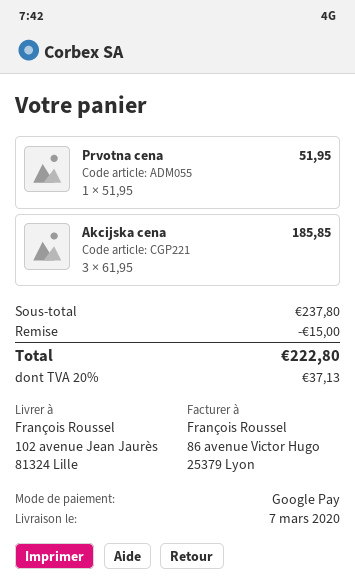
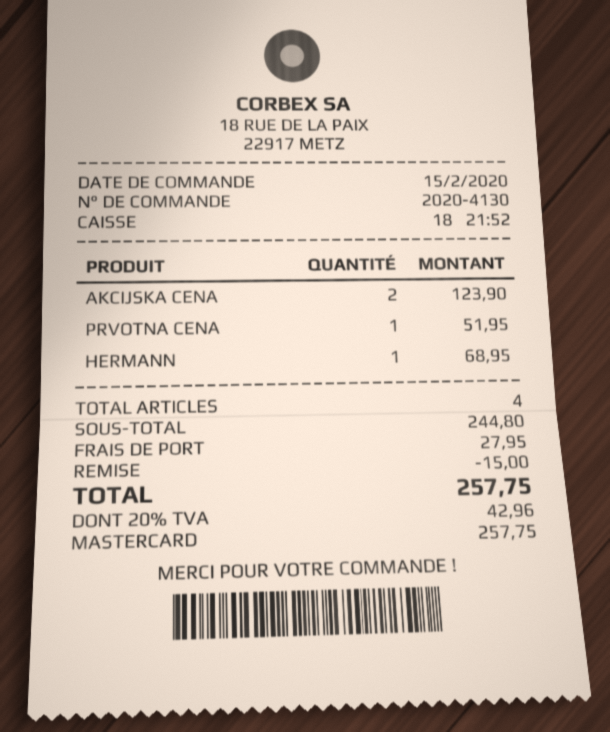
payment method: Google Pay -> Mastercard
Akcijska cena: 3 for 185.85 -> 2 for 123.90
HERMANN: none -> 1 for 68.95
subtotal: 237.80 -> 244.80
shipping: none -> 27.95
tax: 20% = 37.13 -> 20% = 42.96
total: 222.80 -> 257.75

